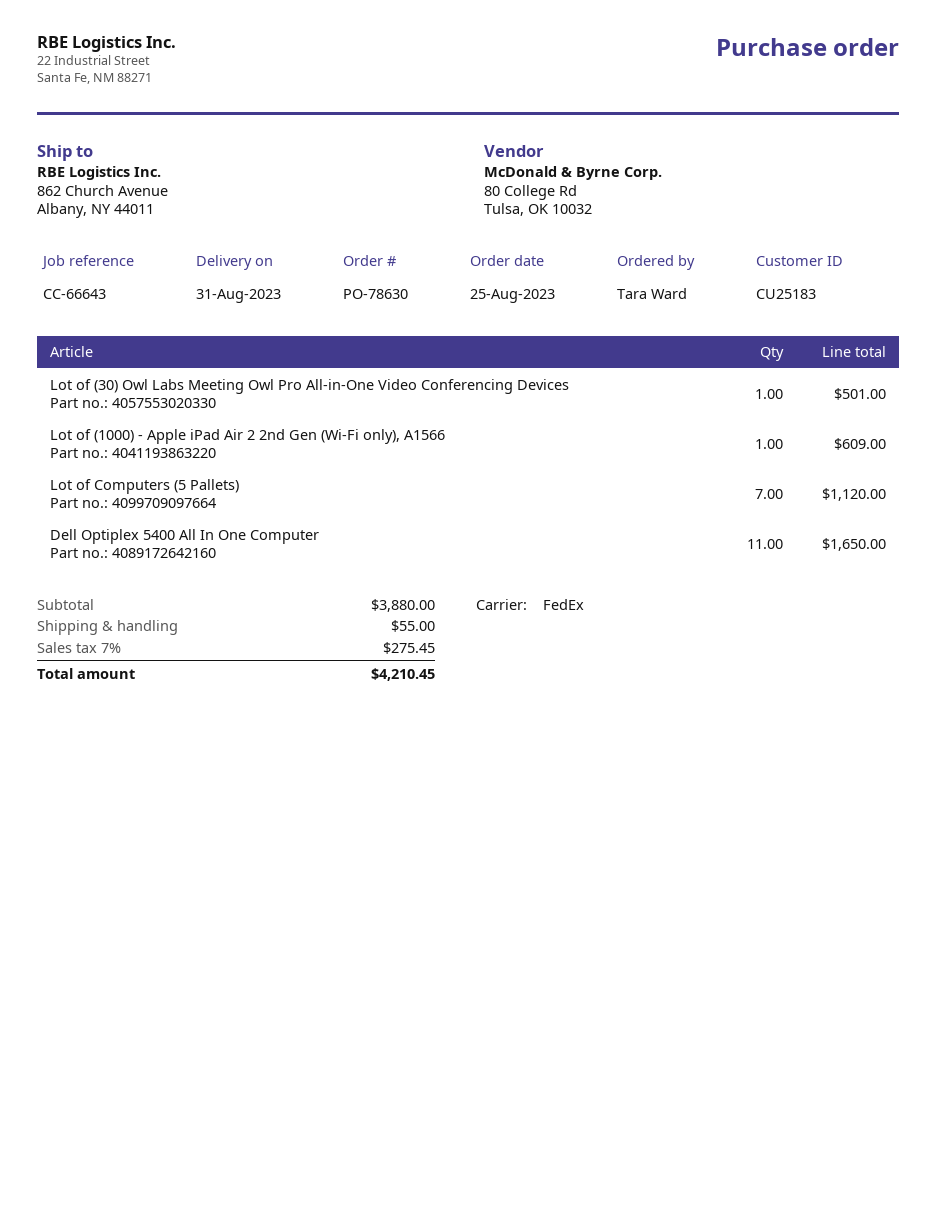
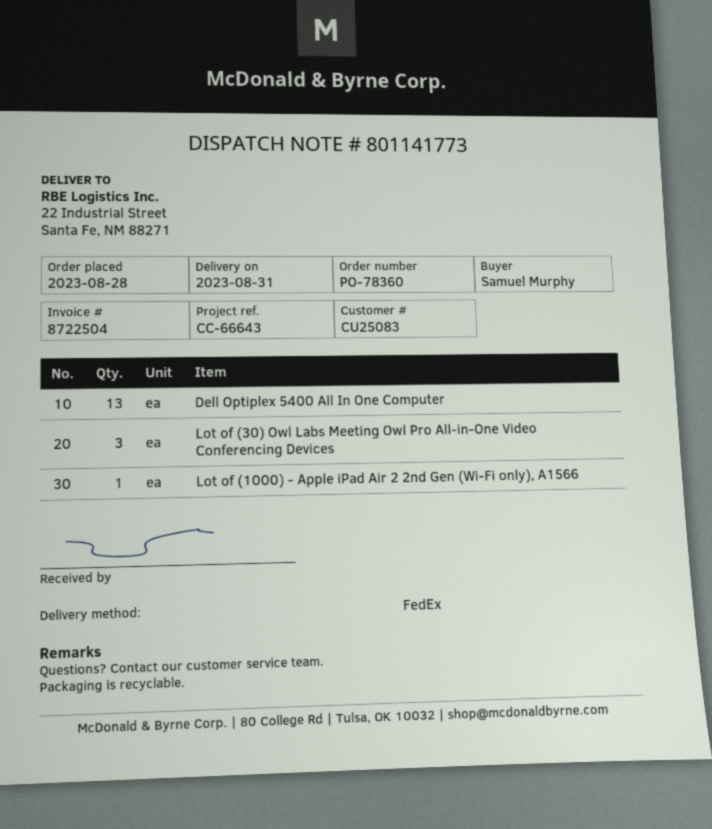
order number: PO-78630 -> PO-78360
order date: 2023-08-25 -> 2023-08-28
customer number: CU25183 -> CU25083
ordered by: Tara Ward -> Samuel Murphy
ship to: 862 Church Avenue, Albany, NY 44011 -> 22 Industrial Street, Santa Fe, NM 88271
Lot of (30) Owl Labs Meeting Owl Pro All-in-One Video Conferencing Devices: 1 -> 3
Lot of Computers (5 Pallets): 7 -> none
Dell Optiplex 5400 All In One Computer: 11 -> 13

